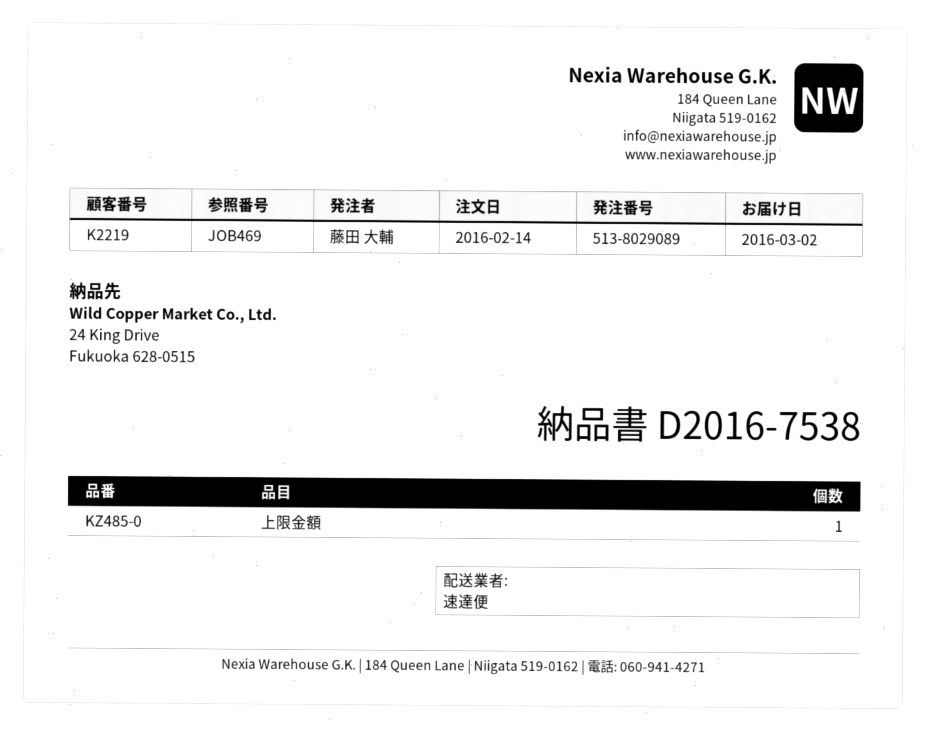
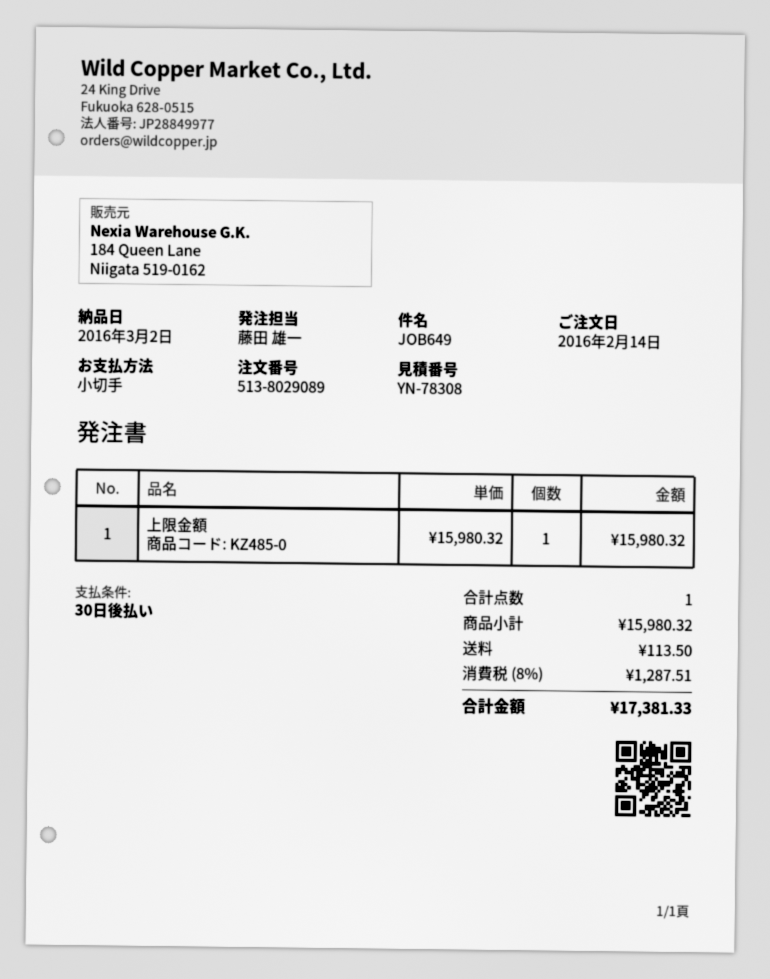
reference: JOB469 -> JOB649
ordered by: 藤田 大輔 -> 藤田 雄一

